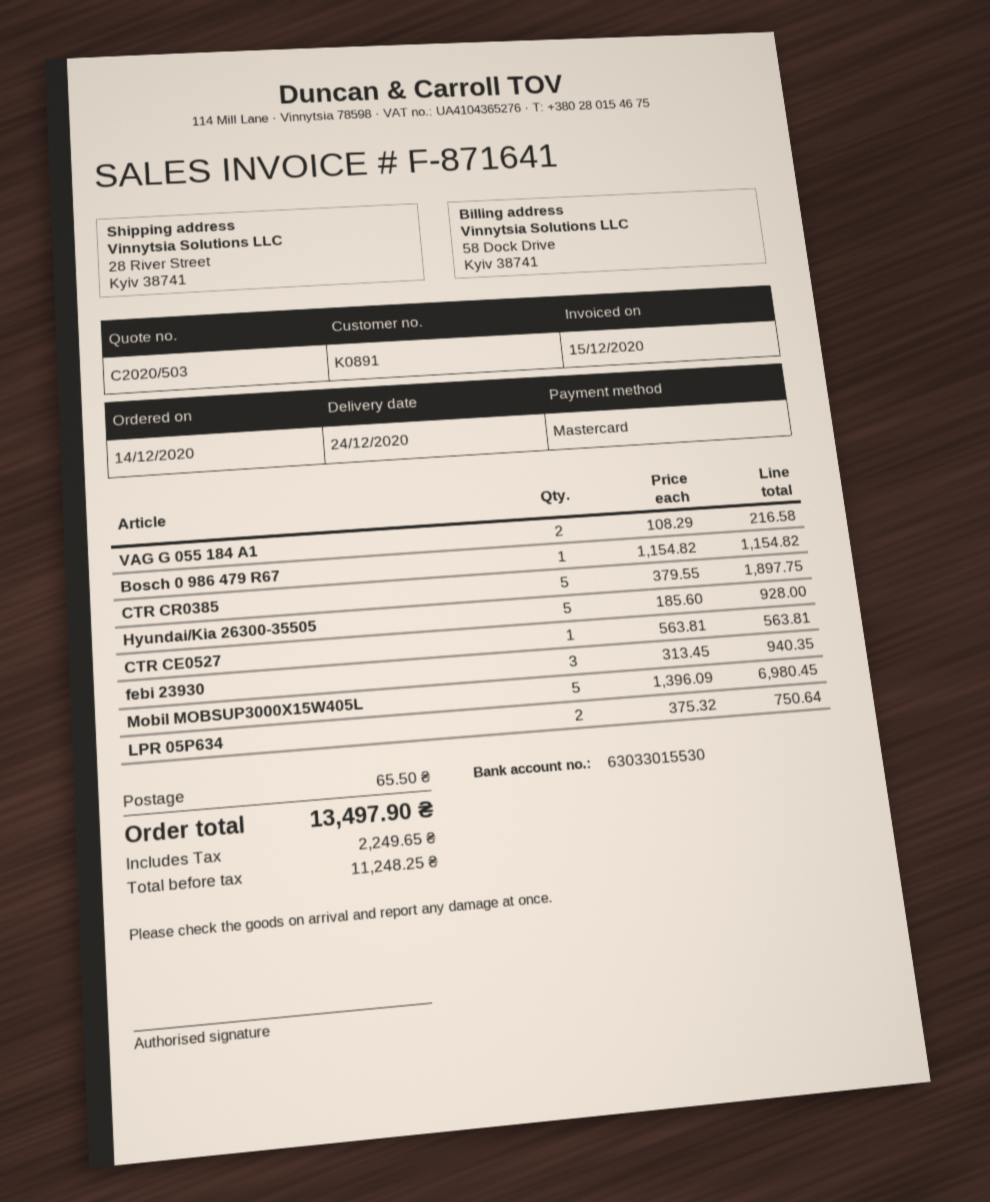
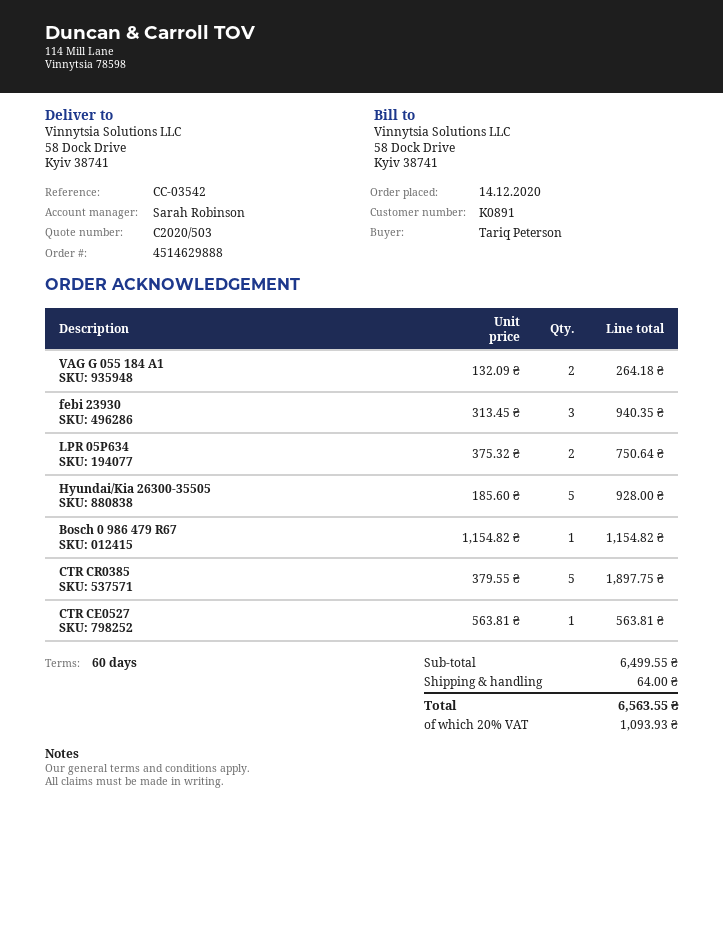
ship to: 28 River Street, Kyiv 38741 -> 58 Dock Drive, Kyiv 38741
VAG G 055 184 A1: 2 x 108.29 = 216.58 -> 2 x 132.09 = 264.18
Mobil MOBSUP3000X15W405L: 5 x 1396.09 = 6980.45 -> none
shipping: 65.50 -> 64.00
tax: 2249.65 -> 1093.93
total: 13497.90 -> 6563.55

